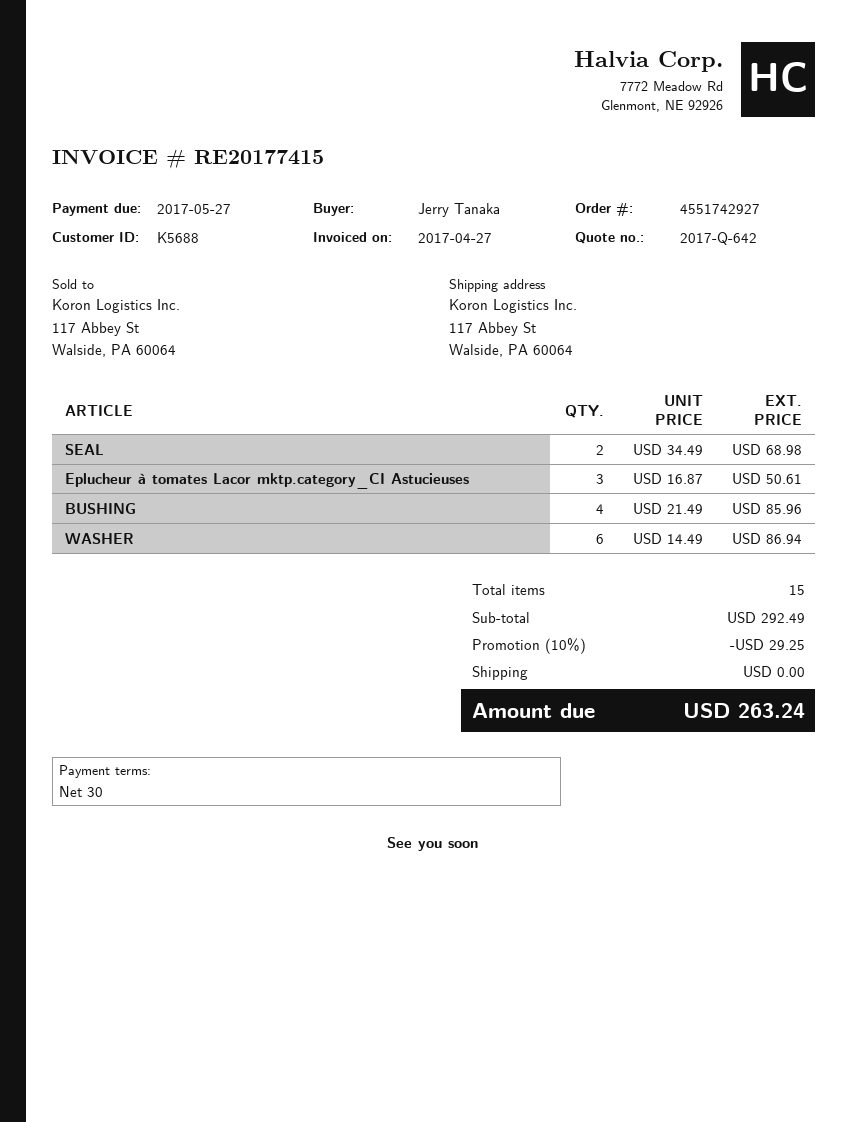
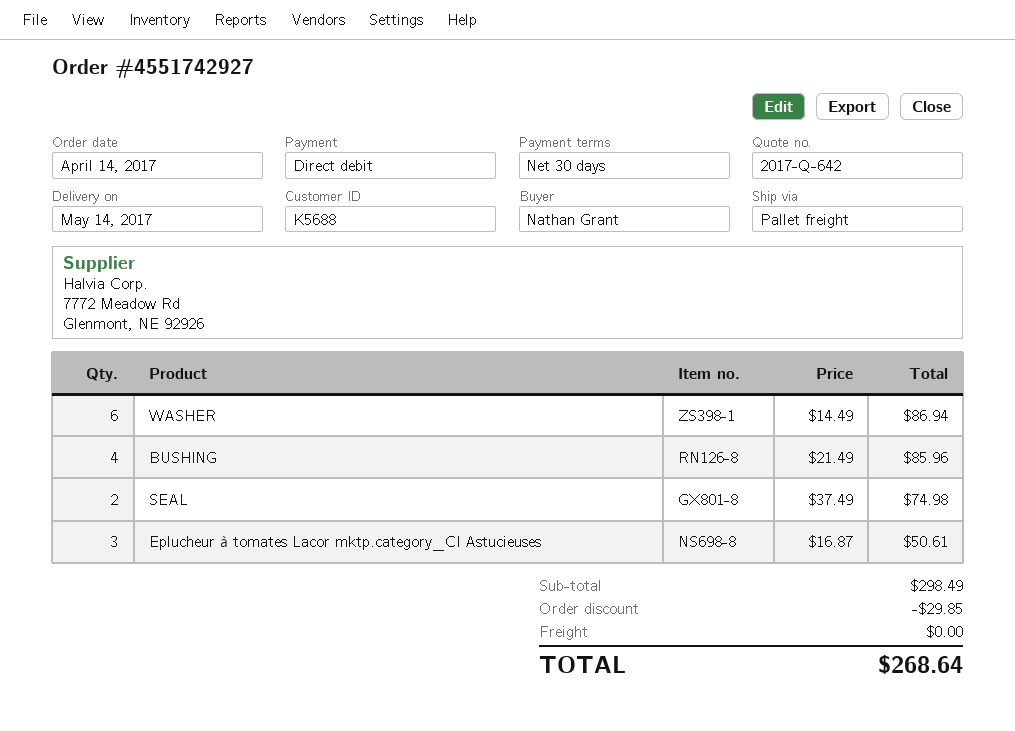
ordered by: Jerry Tanaka -> Nathan Grant
SEAL: 2 x 34.49 = 68.98 -> 2 x 37.49 = 74.98
subtotal: 292.49 -> 298.49
discount: 29.25 -> 29.85
total: 263.24 -> 268.64

